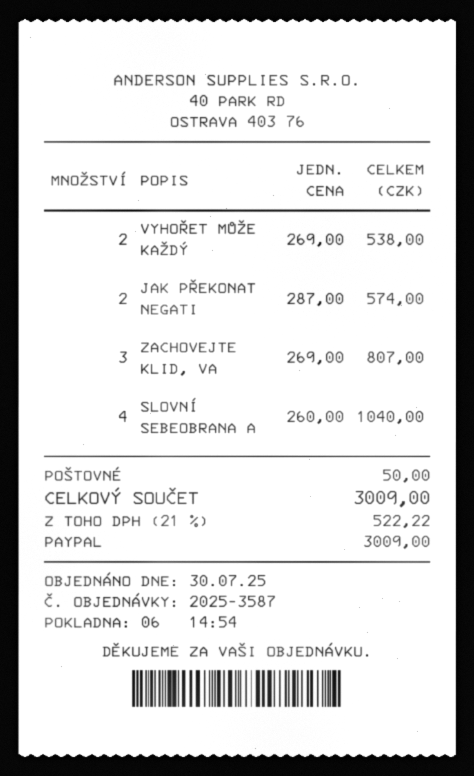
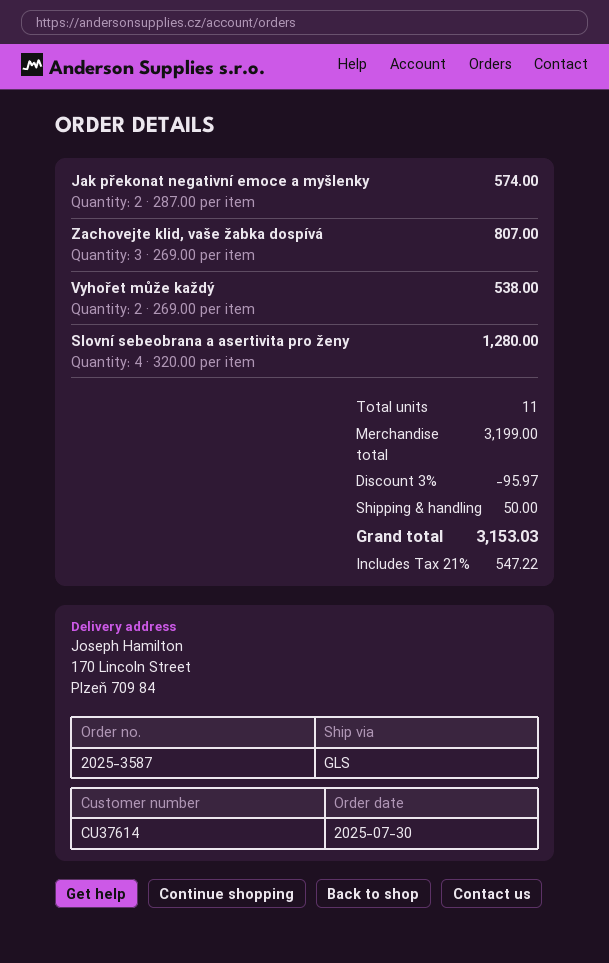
SLOVNÍ SEBEOBRANA A: 4 x 260.00 = 1040.00 -> 4 x 320.00 = 1280.00
discount: none -> 3% = 95.97
tax: 21% = 522.22 -> 21% = 547.22
total: 3009.00 -> 3153.03

